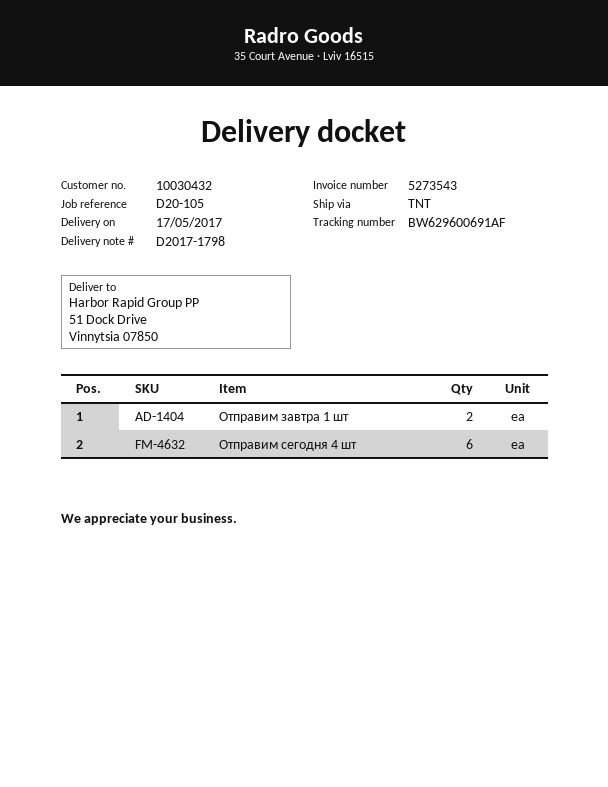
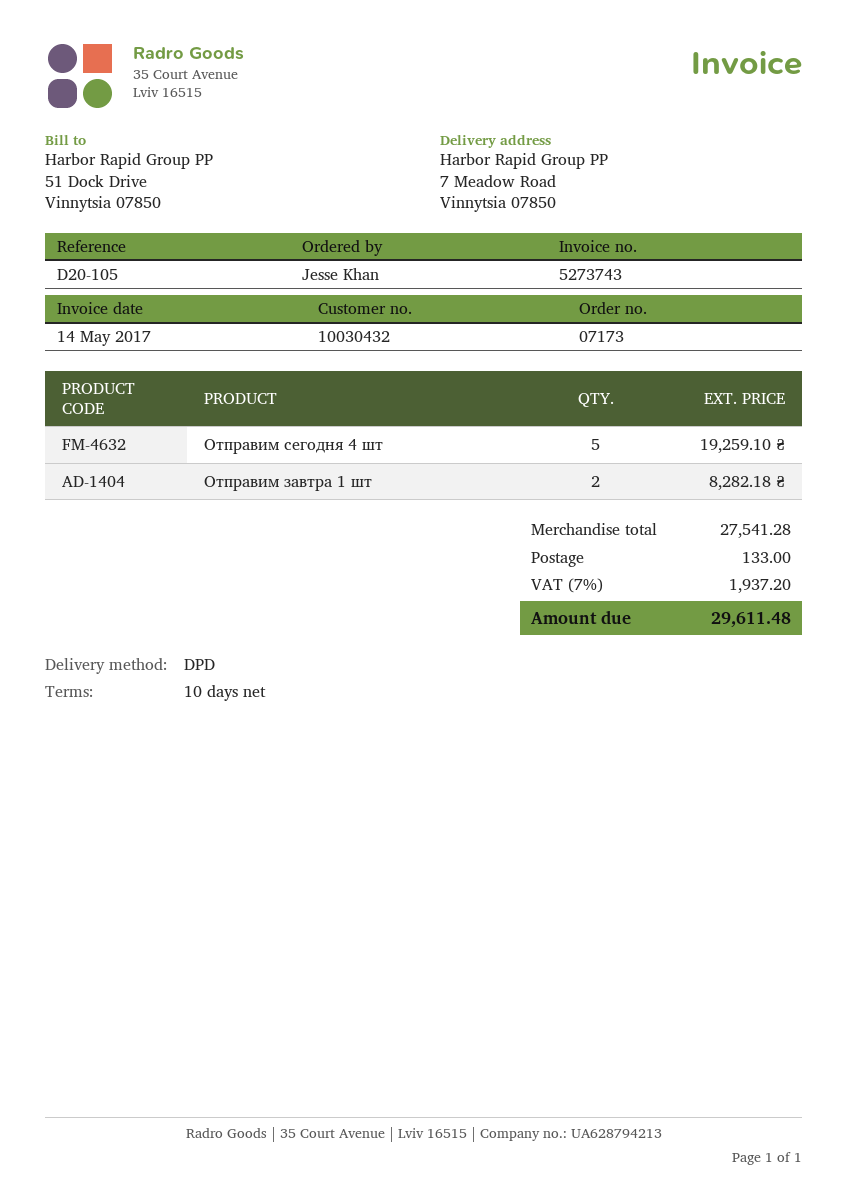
invoice number: 5273543 -> 5273743
shipping method: TNT -> DPD
ship to: 51 Dock Drive, Vinnytsia 07850 -> 7 Meadow Road, Vinnytsia 07850
Отправим сегодня 4 шт: 6 -> 5

